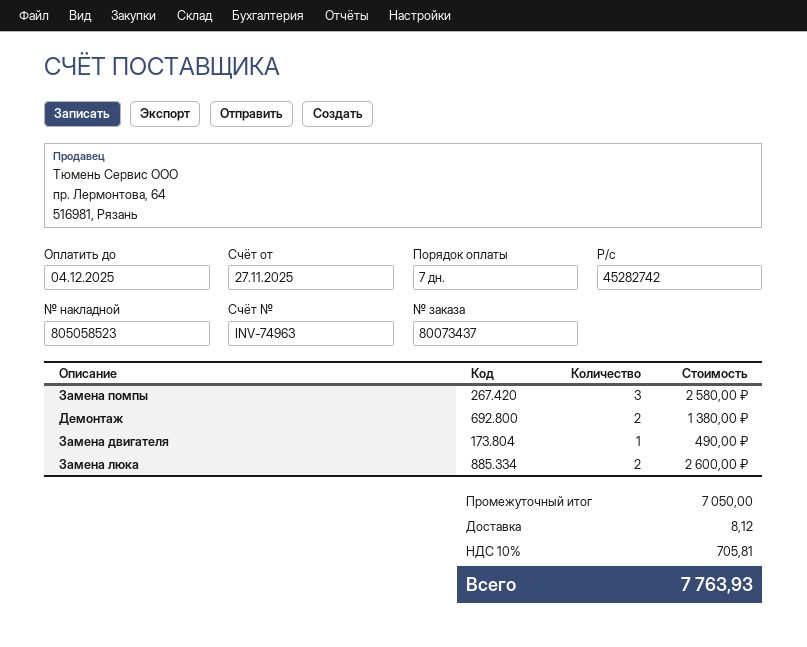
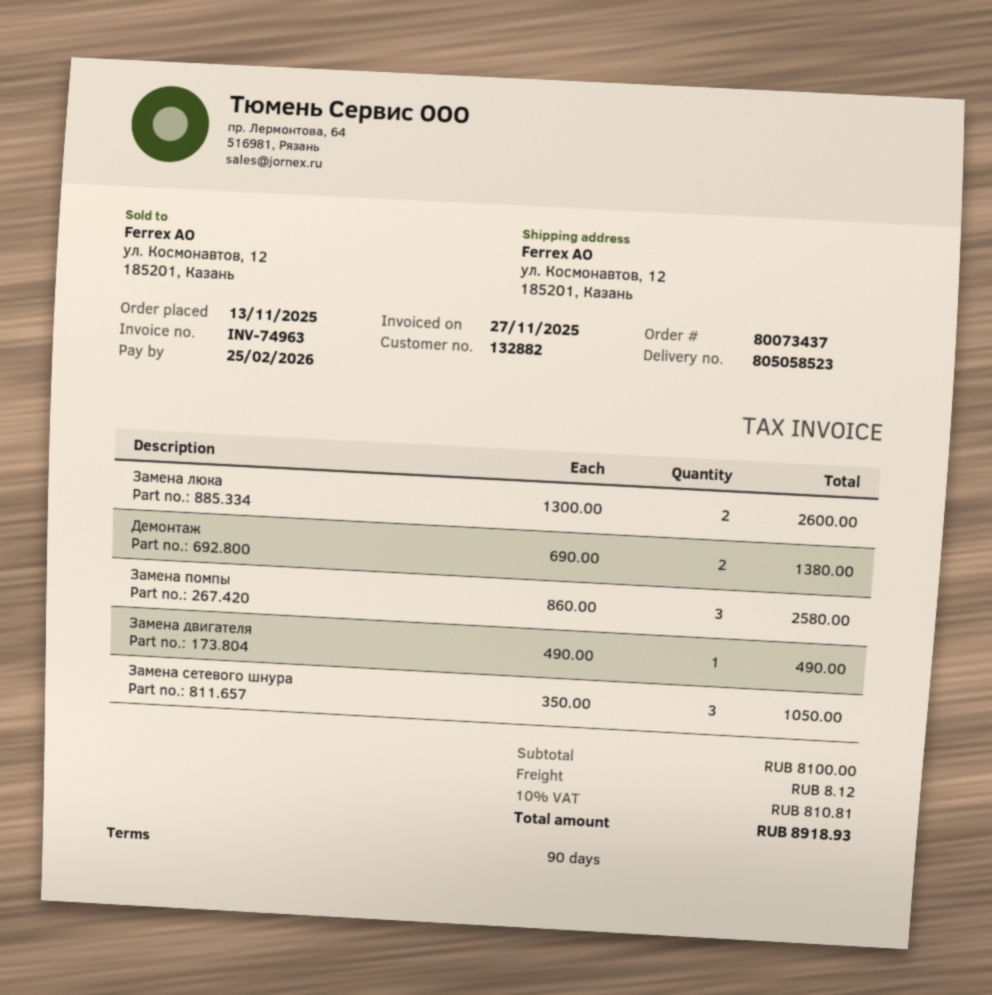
payment terms: 7 days -> 90 days
due date: 2025-12-04 -> 2026-02-25
Замена сетевого шнура: none -> 3 for 1050.00
subtotal: 7050.00 -> 8100.00
tax: 10% = 705.81 -> 10% = 810.81
total: 7763.93 -> 8918.93

